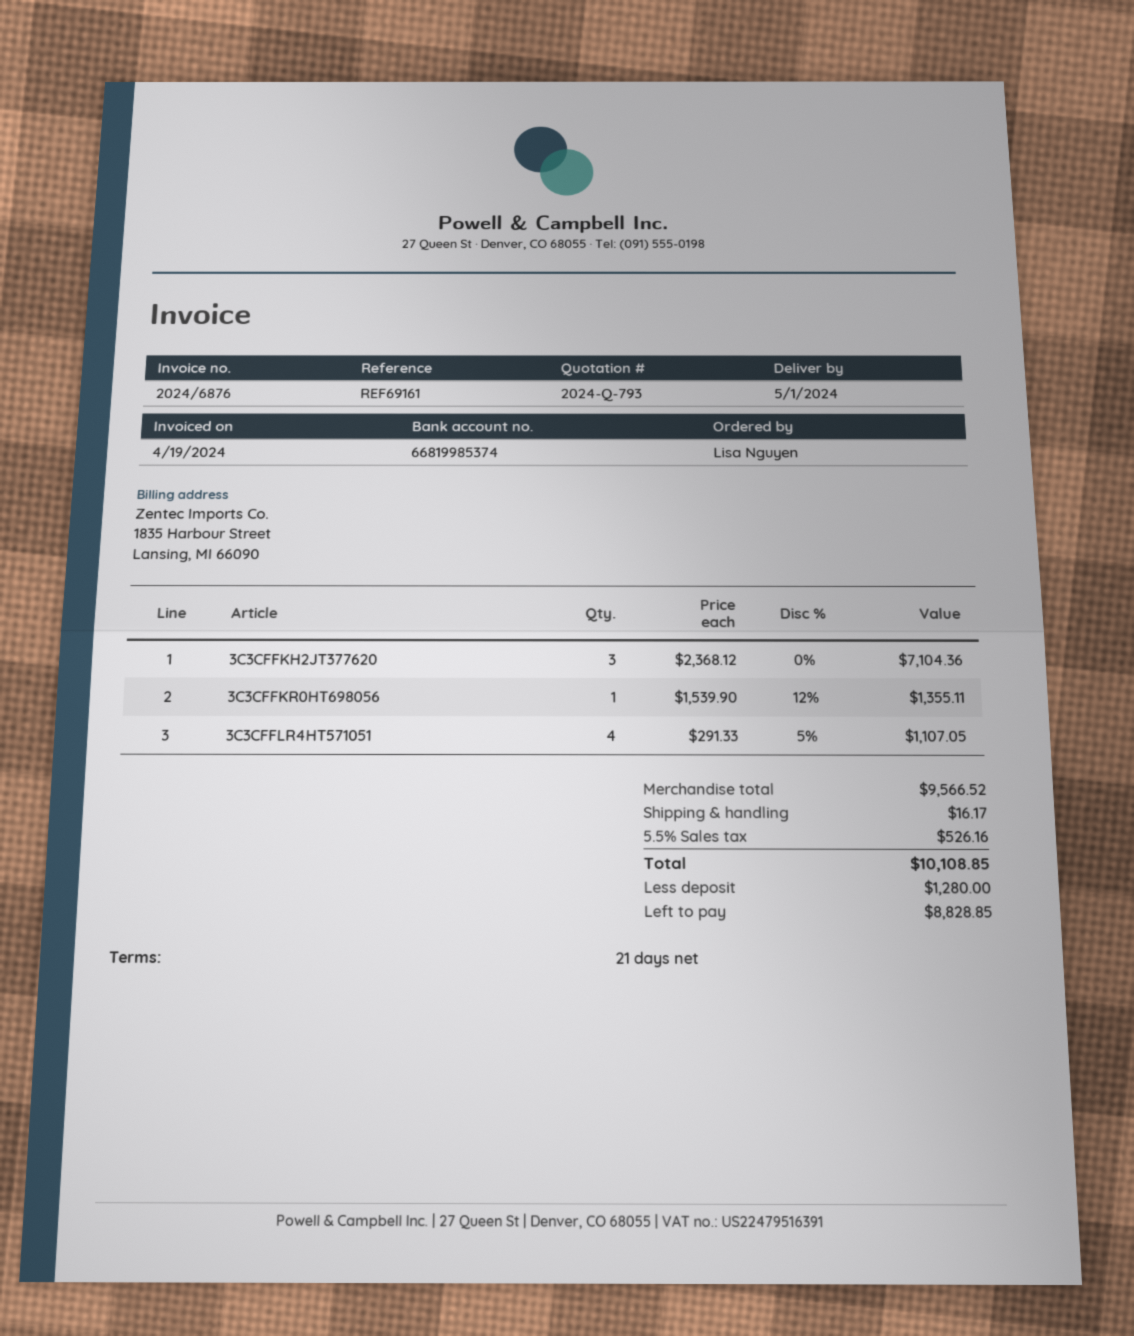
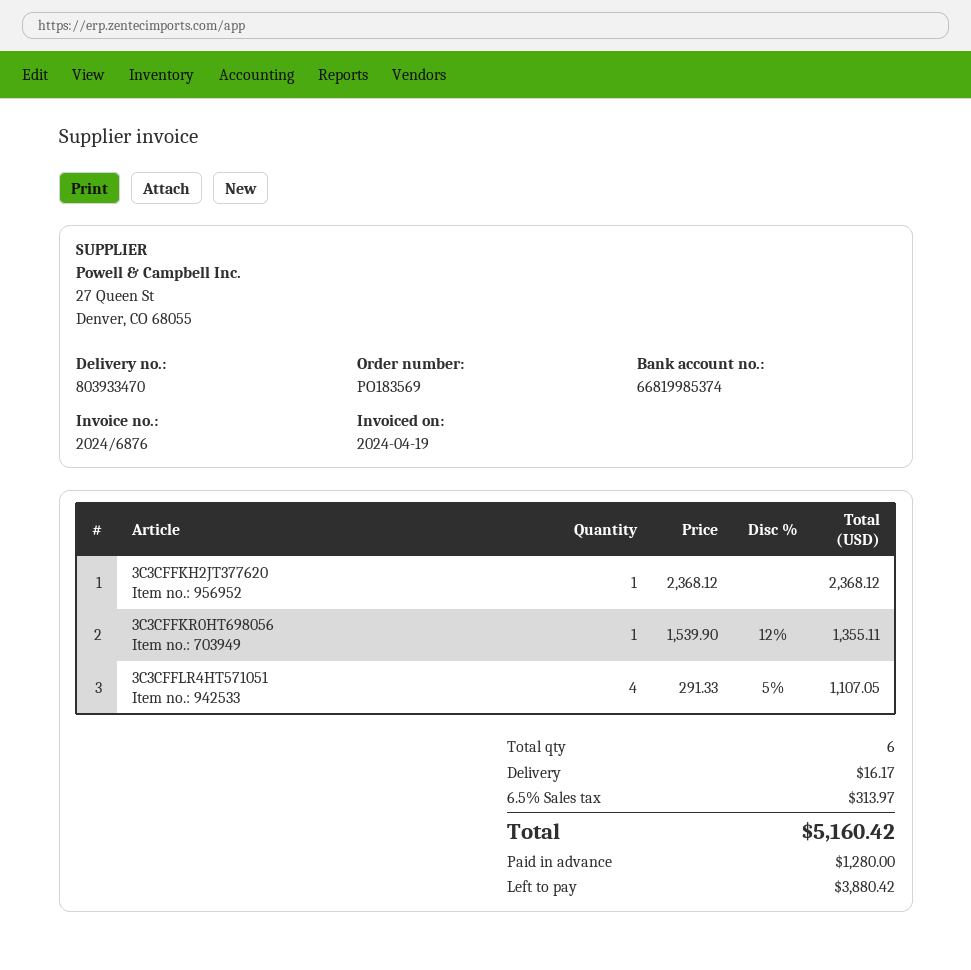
3C3CFFKH2JT377620: 3 x 2368.12 = 7104.36 -> 1 x 2368.12 = 2368.12
tax: 5.5% = 526.16 -> 6.5% = 313.97
total: 10108.85 -> 5160.42
balance: 8828.85 -> 3880.42

